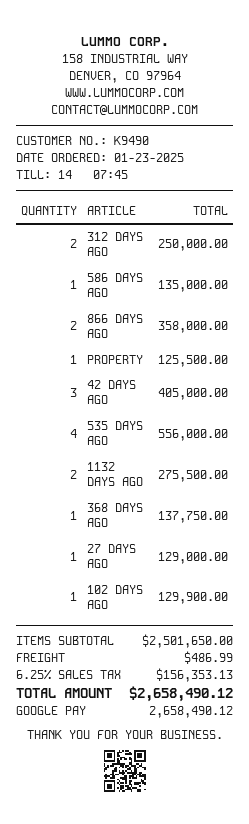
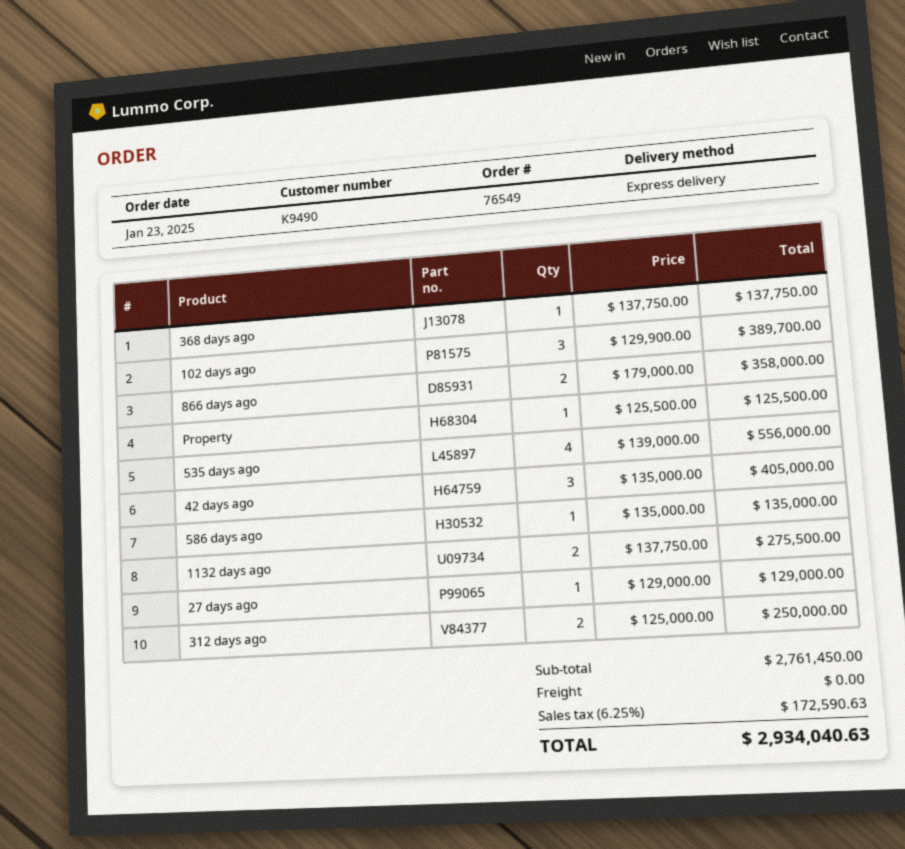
102 DAYS AGO: 1 for 129900.00 -> 3 for 389700.00
subtotal: 2501650.00 -> 2761450.00
shipping: 486.99 -> 0.00
tax: 6.25% = 156353.13 -> 6.25% = 172590.63
total: 2658490.12 -> 2934040.63

